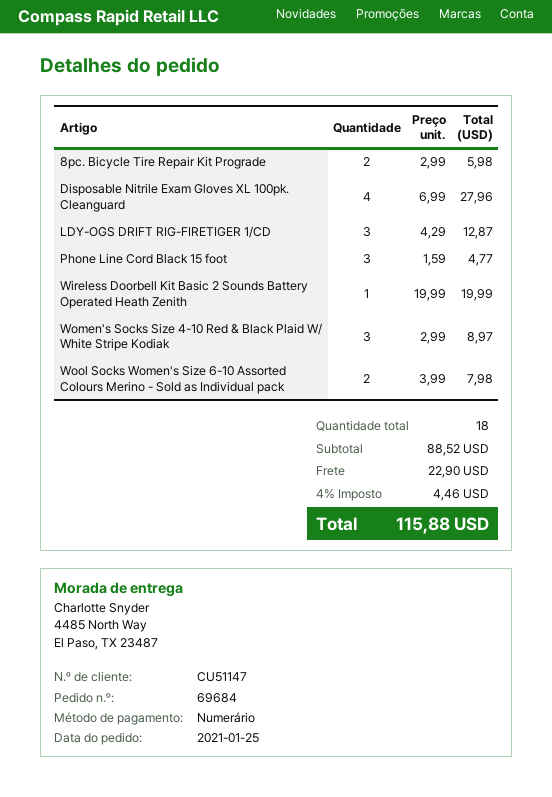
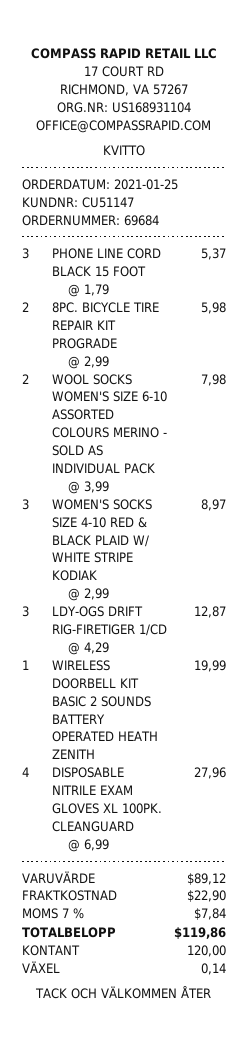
Phone Line Cord Black 15 foot: 3 x 1.59 = 4.77 -> 3 x 1.79 = 5.37
subtotal: 88.52 -> 89.12
tax: 4% = 4.46 -> 7% = 7.84
total: 115.88 -> 119.86

